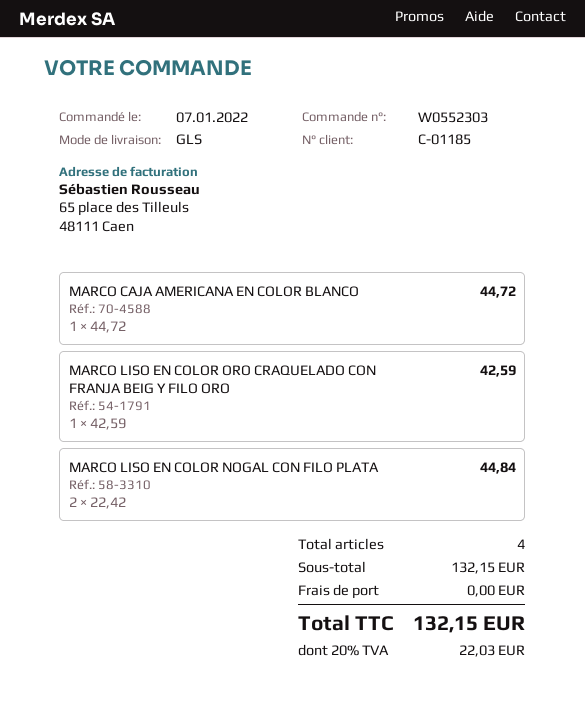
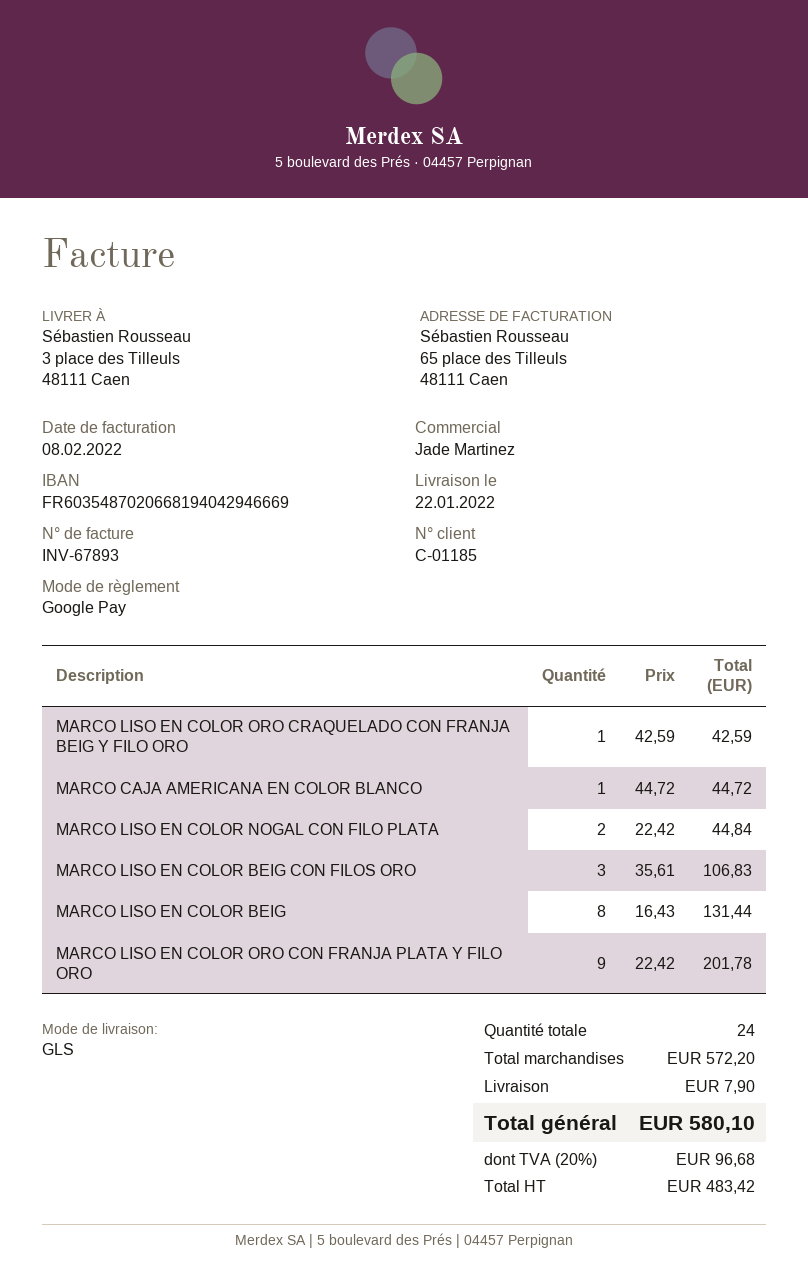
MARCO LISO EN COLOR BEIG CON FILOS ORO: none -> 3 x 35.61 = 106.83
MARCO LISO EN COLOR BEIG: none -> 8 x 16.43 = 131.44
MARCO LISO EN COLOR ORO CON FRANJA PLATA Y FILO ORO: none -> 9 x 22.42 = 201.78
total quantity: 4 -> 24
subtotal: 132.15 -> 572.20
shipping: 0.00 -> 7.90
tax: 20% = 22.03 -> 20% = 96.68
total: 132.15 -> 580.10

